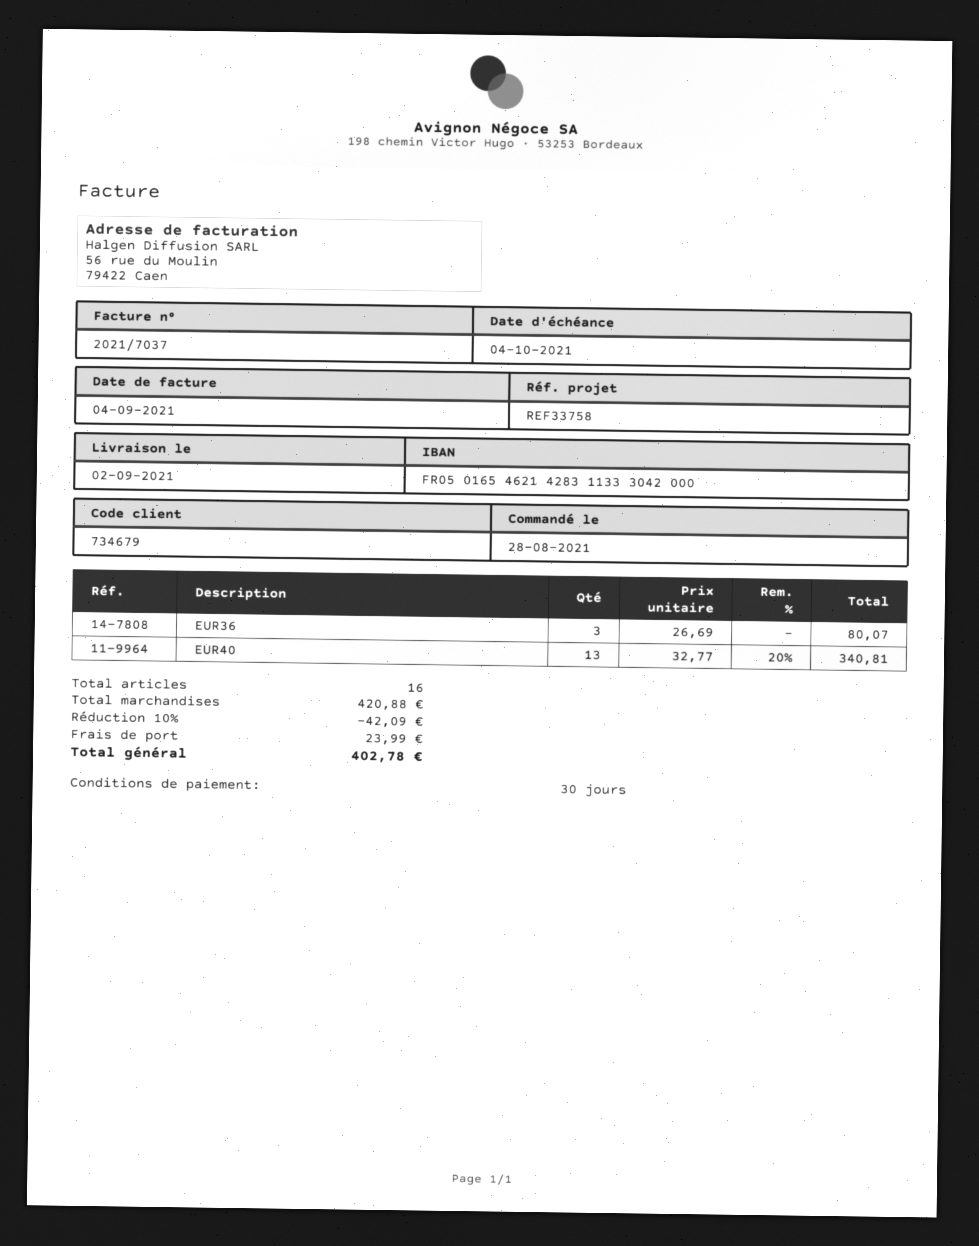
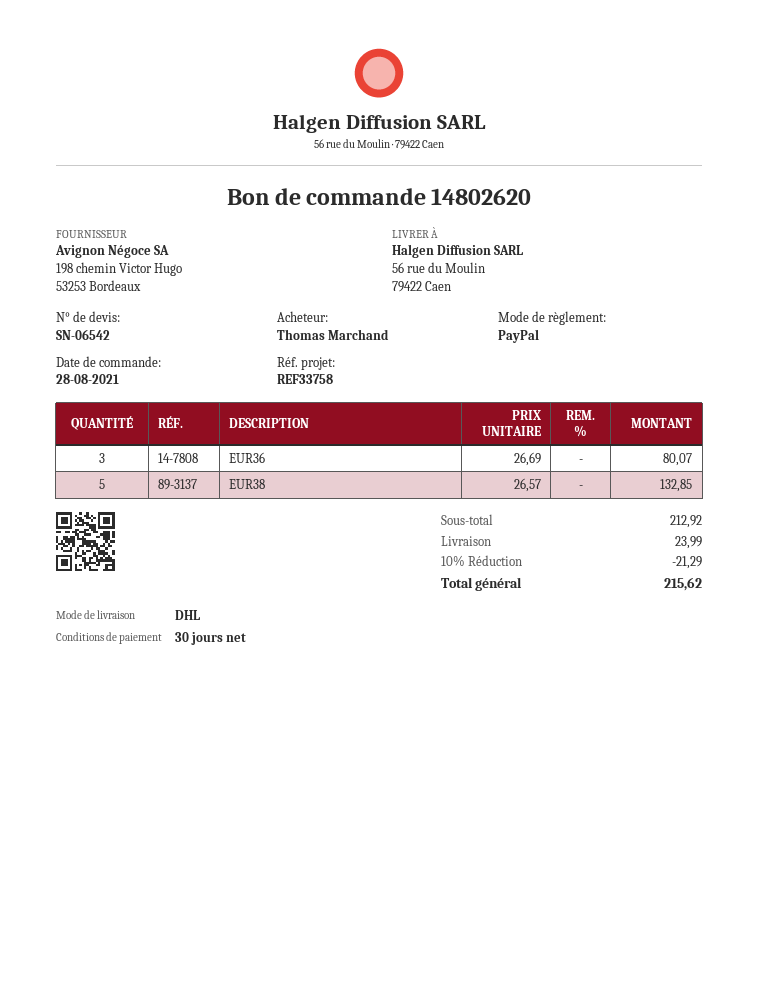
EUR40: 13 x 32.77 - 20% = 340.81 -> none
EUR38: none -> 5 x 26.57 = 132.85
subtotal: 420.88 -> 212.92
discount: 10% = 42.09 -> 10% = 21.29
total: 402.78 -> 215.62

